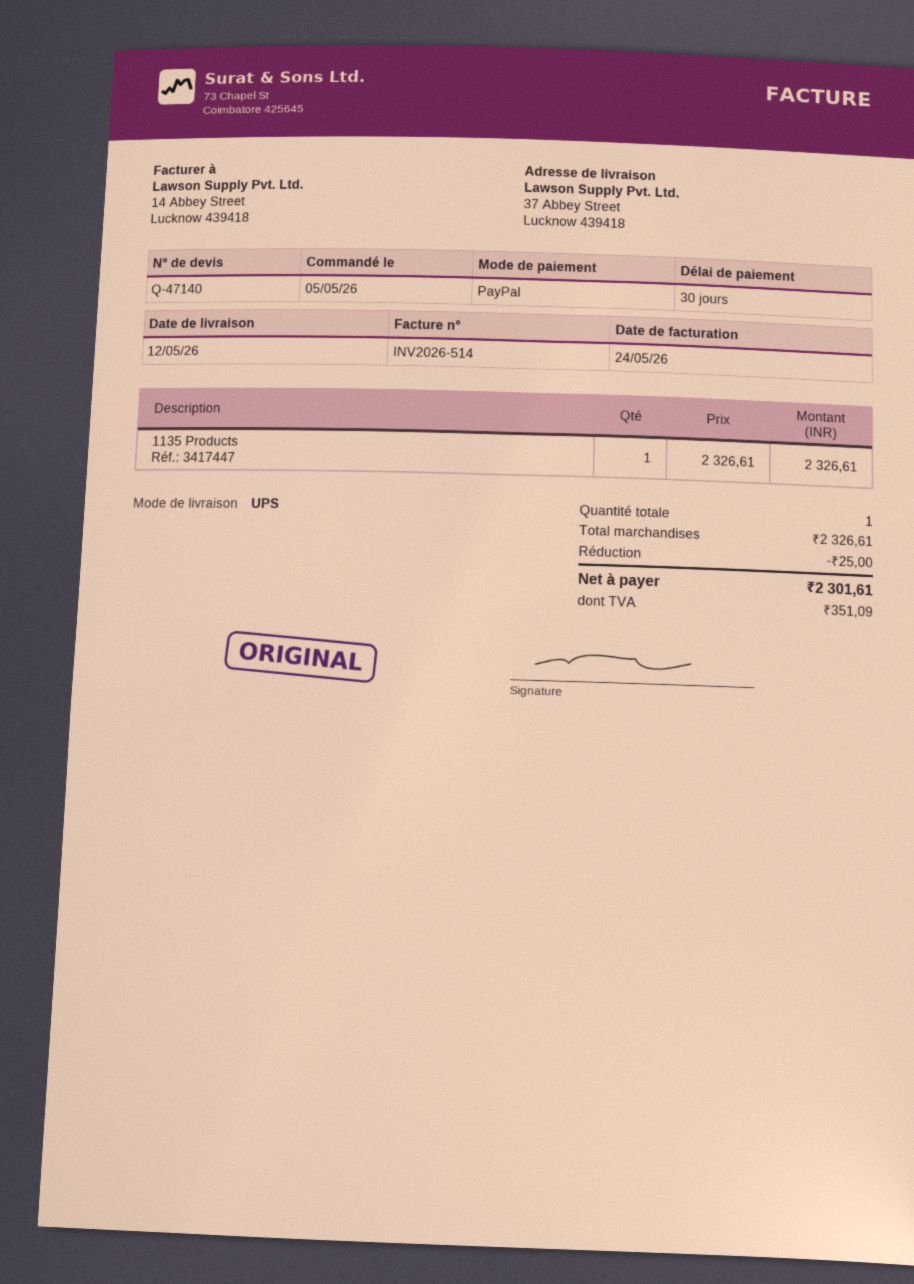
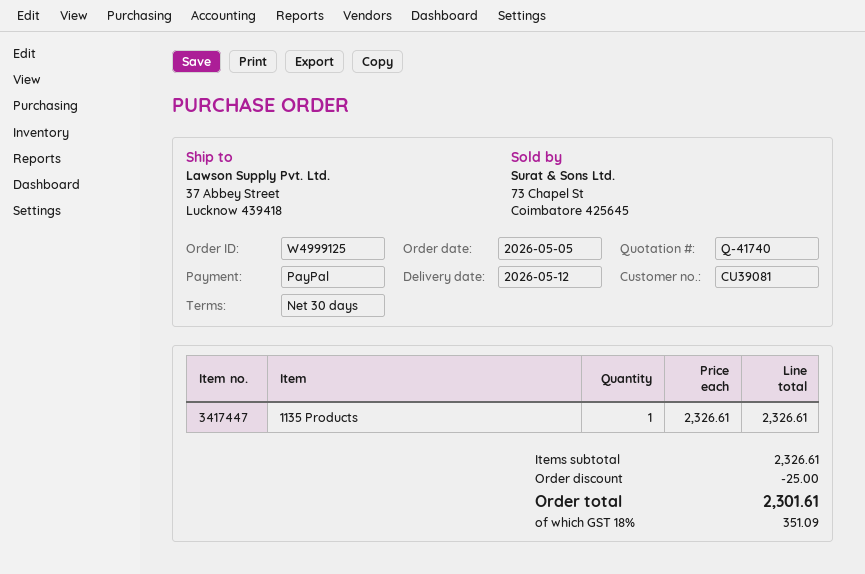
quote number: Q-47140 -> Q-41740

